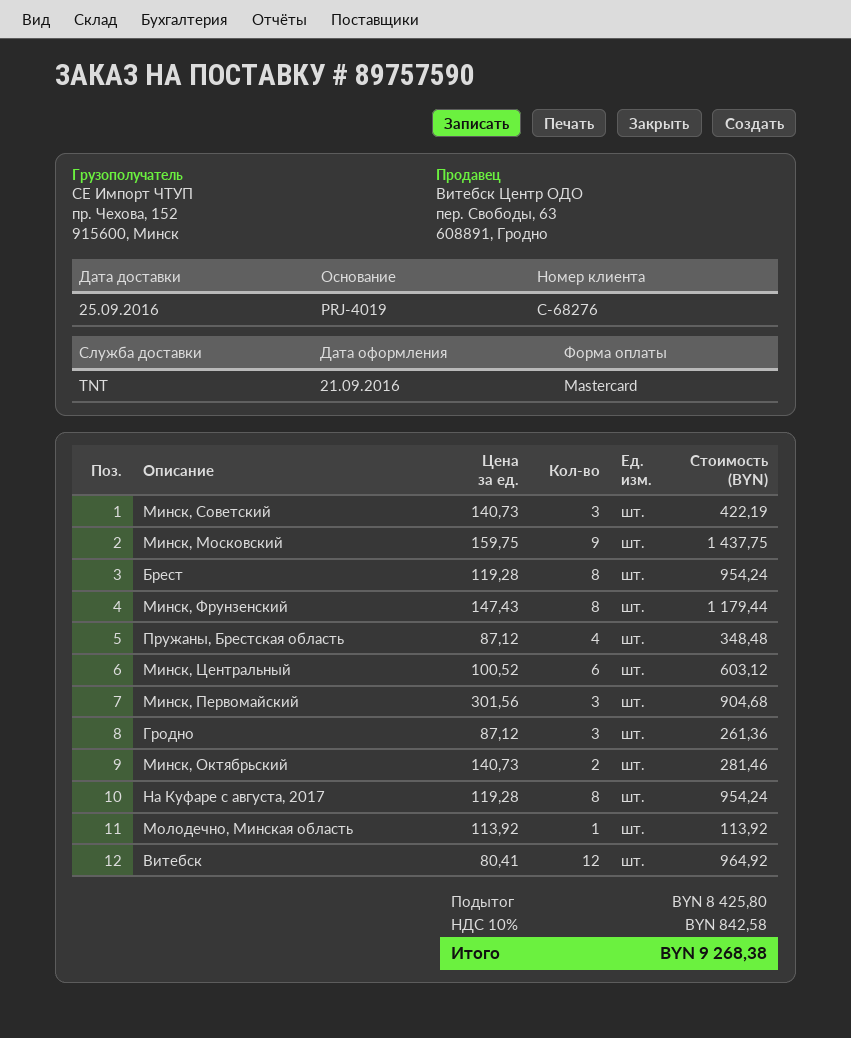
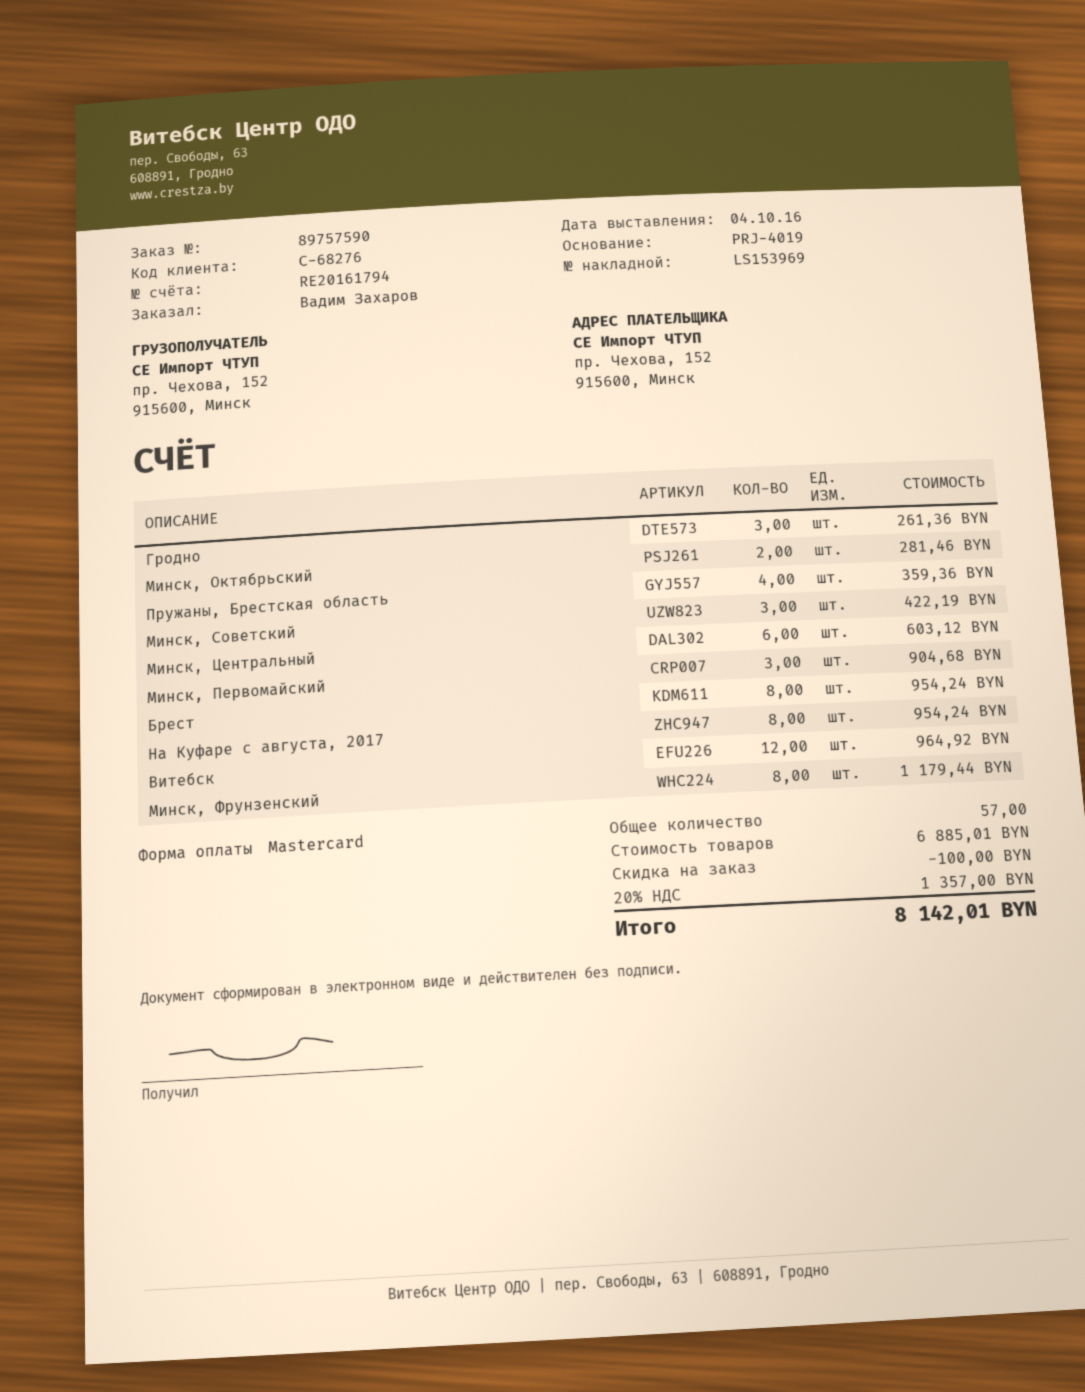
Минск, Московский: 9 for 1437.75 -> none
Пружаны, Брестская область: 4 for 348.48 -> 4 for 359.36
Молодечно, Минская область: 1 for 113.92 -> none
subtotal: 8425.80 -> 6885.01
discount: none -> 100.00
tax: 10% = 842.58 -> 20% = 1357.00
total: 9268.38 -> 8142.01

